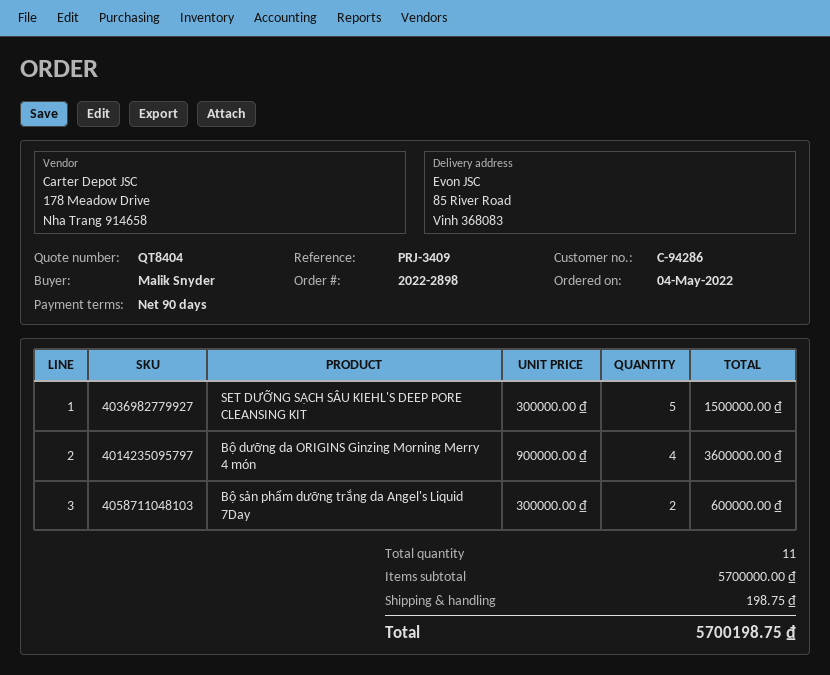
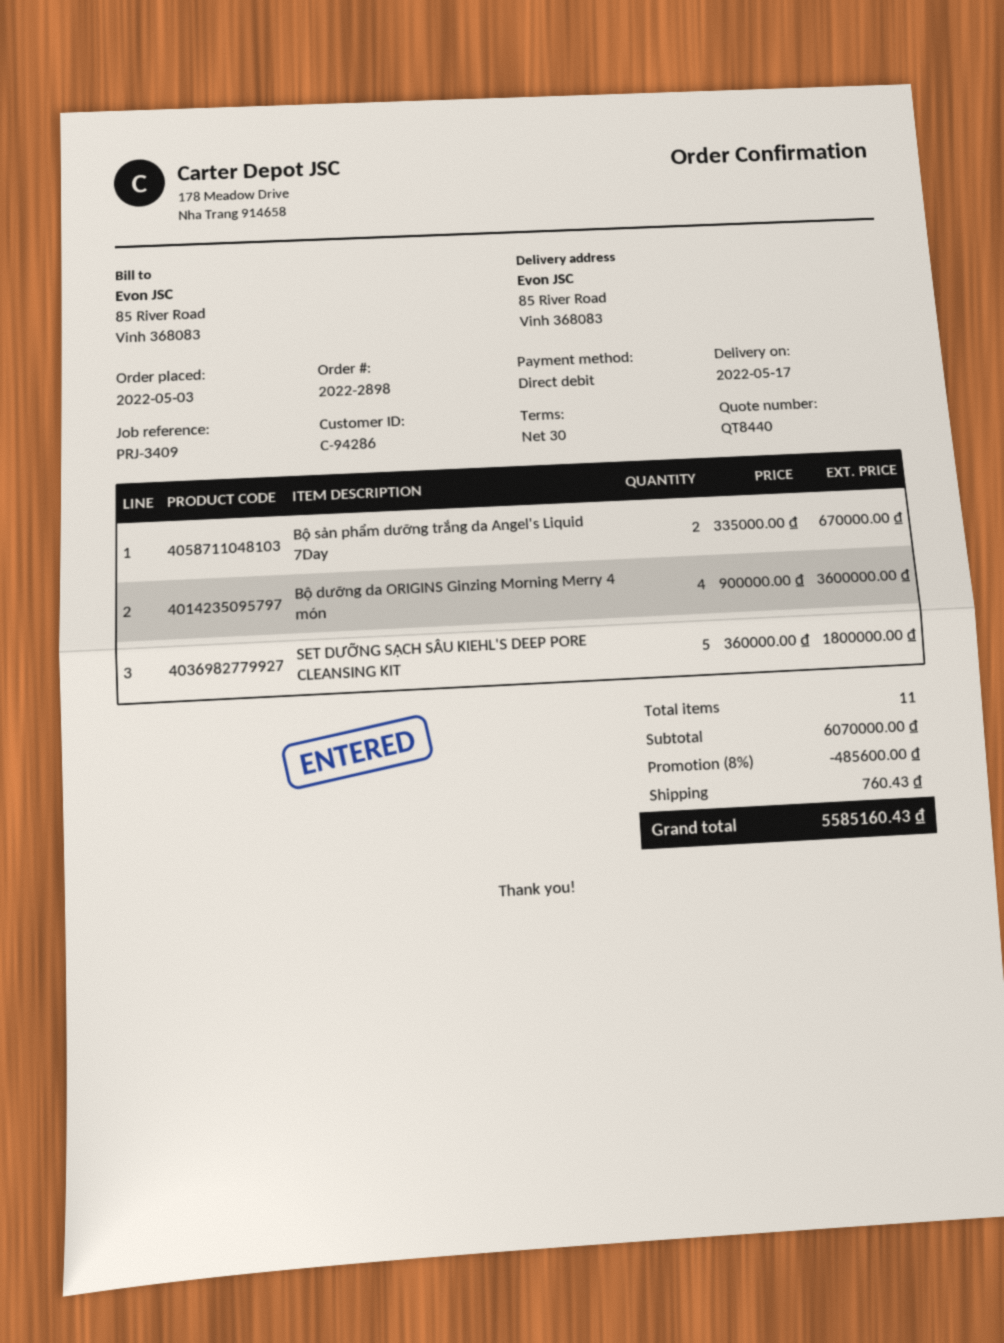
quote number: QT8404 -> QT8440
order date: 2022-05-04 -> 2022-05-03
payment terms: 90 days -> 30 days
SET DƯỠNG SẠCH SÂU KIEHL'S DEEP PORE CLEANSING KIT: 5 x 300000.00 = 1500000.00 -> 5 x 360000.00 = 1800000.00
Bộ sản phẩm dưỡng trắng da Angel's Liquid 7Day: 2 x 300000.00 = 600000.00 -> 2 x 335000.00 = 670000.00
subtotal: 5700000.00 -> 6070000.00
discount: none -> 8% = 485600.00
shipping: 198.75 -> 760.43
total: 5700198.75 -> 5585160.43

